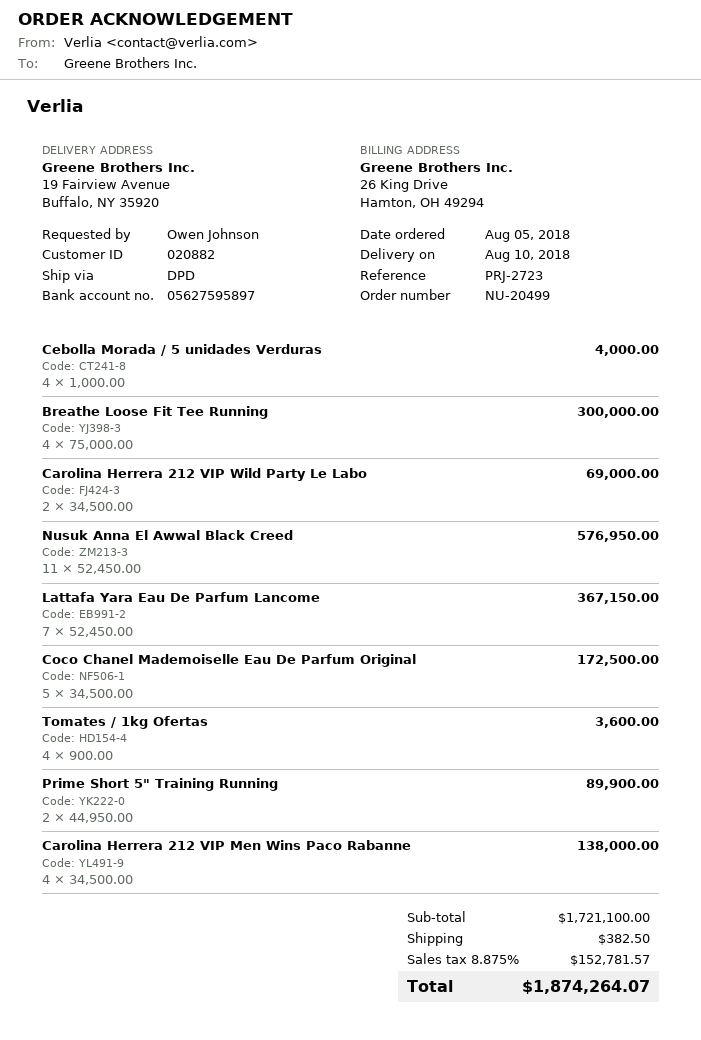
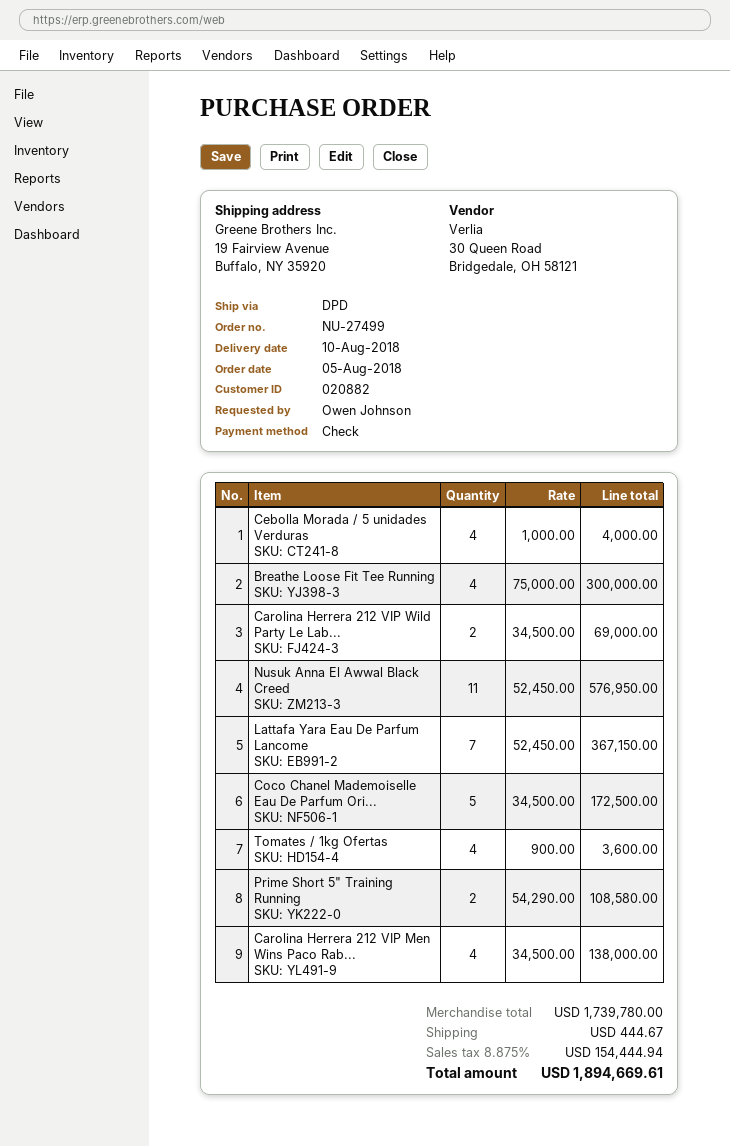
order number: NU-20499 -> NU-27499
Prime Short 5" Training Running: 2 x 44950.00 = 89900.00 -> 2 x 54290.00 = 108580.00
subtotal: 1721100.00 -> 1739780.00
shipping: 382.50 -> 444.67
tax: 8.875% = 152781.57 -> 8.875% = 154444.94
total: 1874264.07 -> 1894669.61

